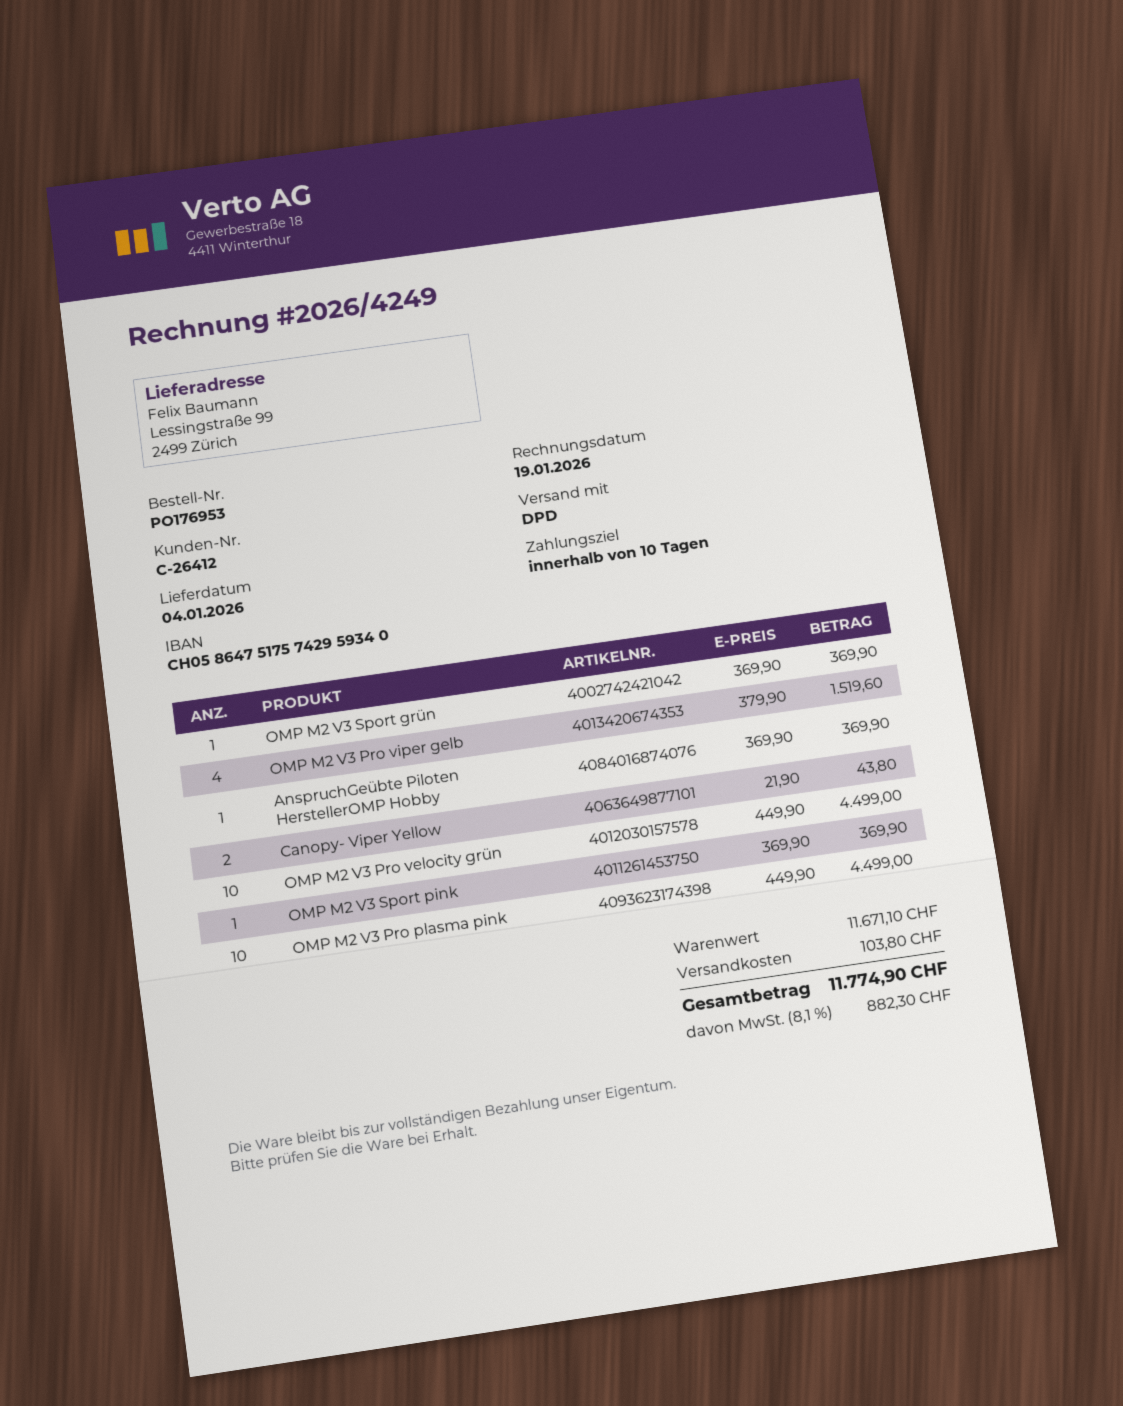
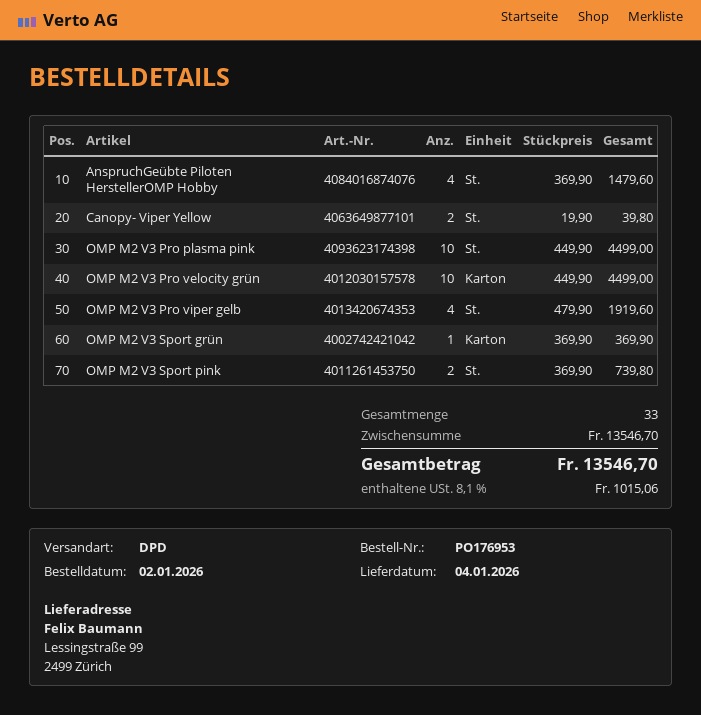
OMP M2 V3 Pro viper gelb: 4 x 379.90 = 1519.60 -> 4 x 479.90 = 1919.60
AnspruchGeübte Piloten HerstellerOMP Hobby: 1 x 369.90 = 369.90 -> 4 x 369.90 = 1479.60
Canopy- Viper Yellow: 2 x 21.90 = 43.80 -> 2 x 19.90 = 39.80
OMP M2 V3 Sport pink: 1 x 369.90 = 369.90 -> 2 x 369.90 = 739.80
subtotal: 11671.10 -> 13546.70
shipping: 103.80 -> none
tax: 8.1% = 882.30 -> 8.1% = 1015.06
total: 11774.90 -> 13546.70

